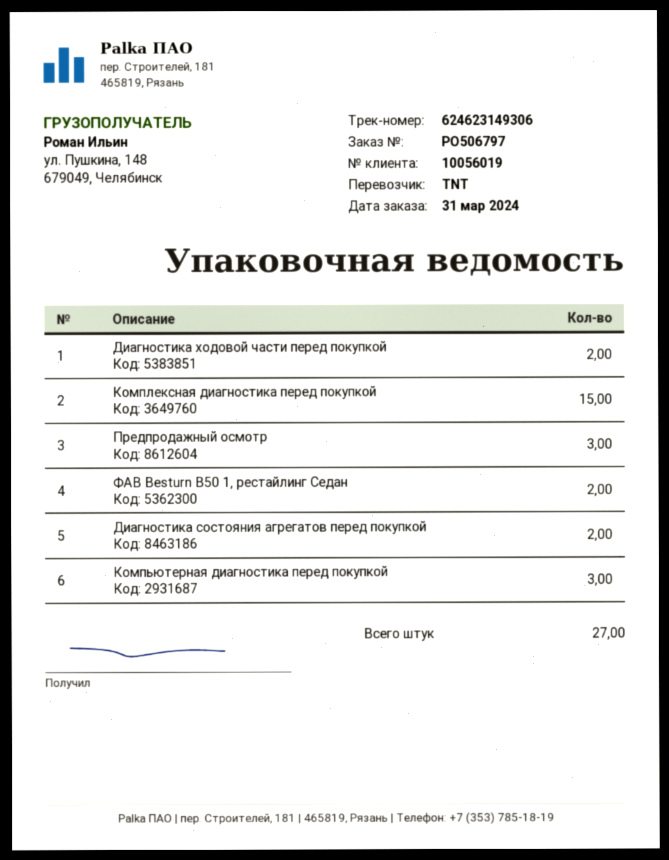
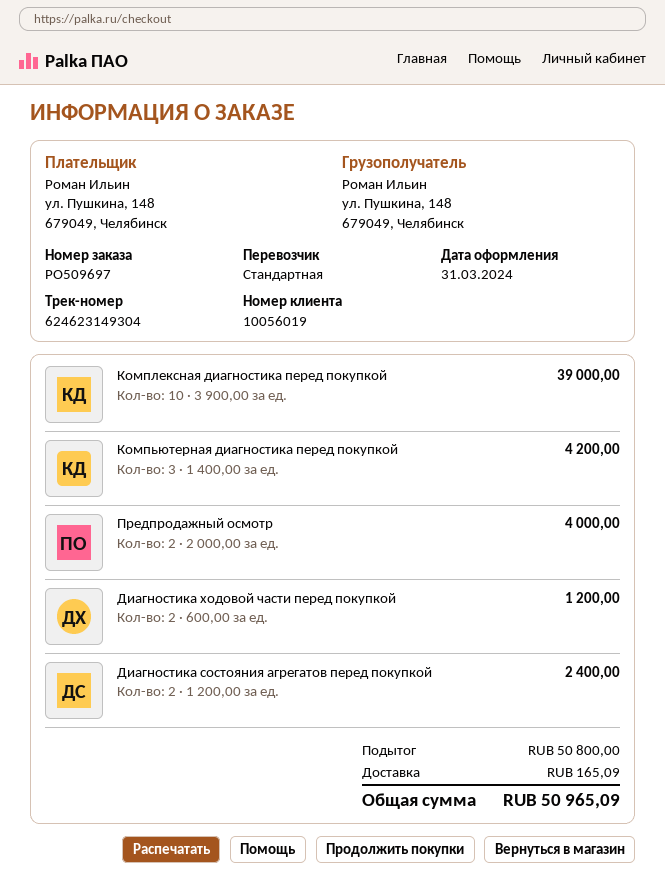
order number: PO506797 -> PO509697
shipping method: TNT -> standard
tracking number: 624623149306 -> 624623149304
Комплексная диагностика перед покупкой: 15 -> 10
Предпродажный осмотр: 3 -> 2
ФАВ Besturn B50 1, рестайлинг Седан: 2 -> none

